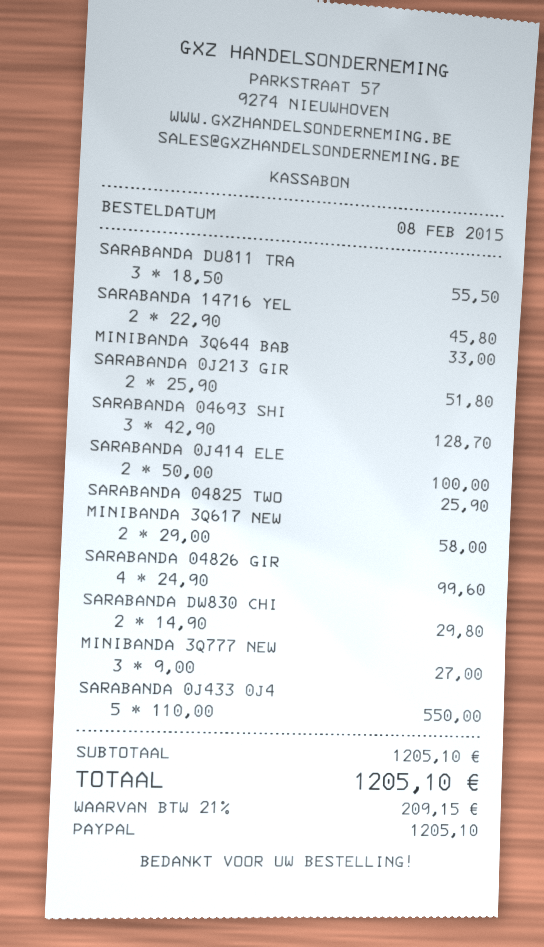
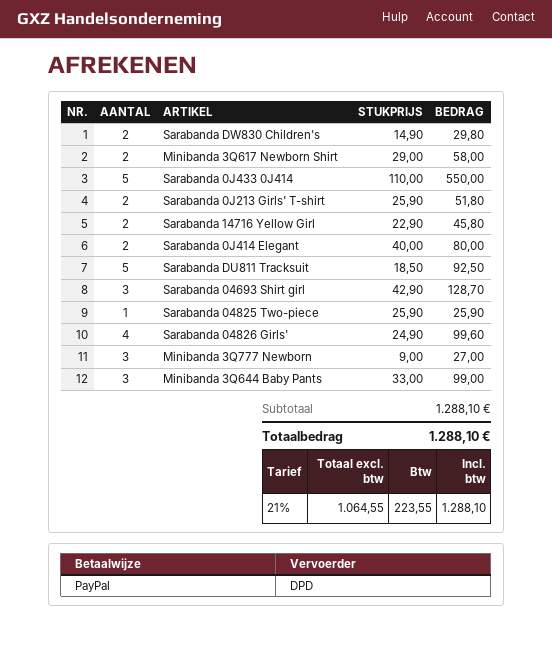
SARABANDA DU811 TRA: 3 x 18.50 = 55.50 -> 5 x 18.50 = 92.50
MINIBANDA 3Q644 BAB: 1 x 33.00 = 33.00 -> 3 x 33.00 = 99.00
SARABANDA 0J414 ELE: 2 x 50.00 = 100.00 -> 2 x 40.00 = 80.00
subtotal: 1205.10 -> 1288.10
tax: 21% = 209.15 -> 21% = 223.55
total: 1205.10 -> 1288.10

